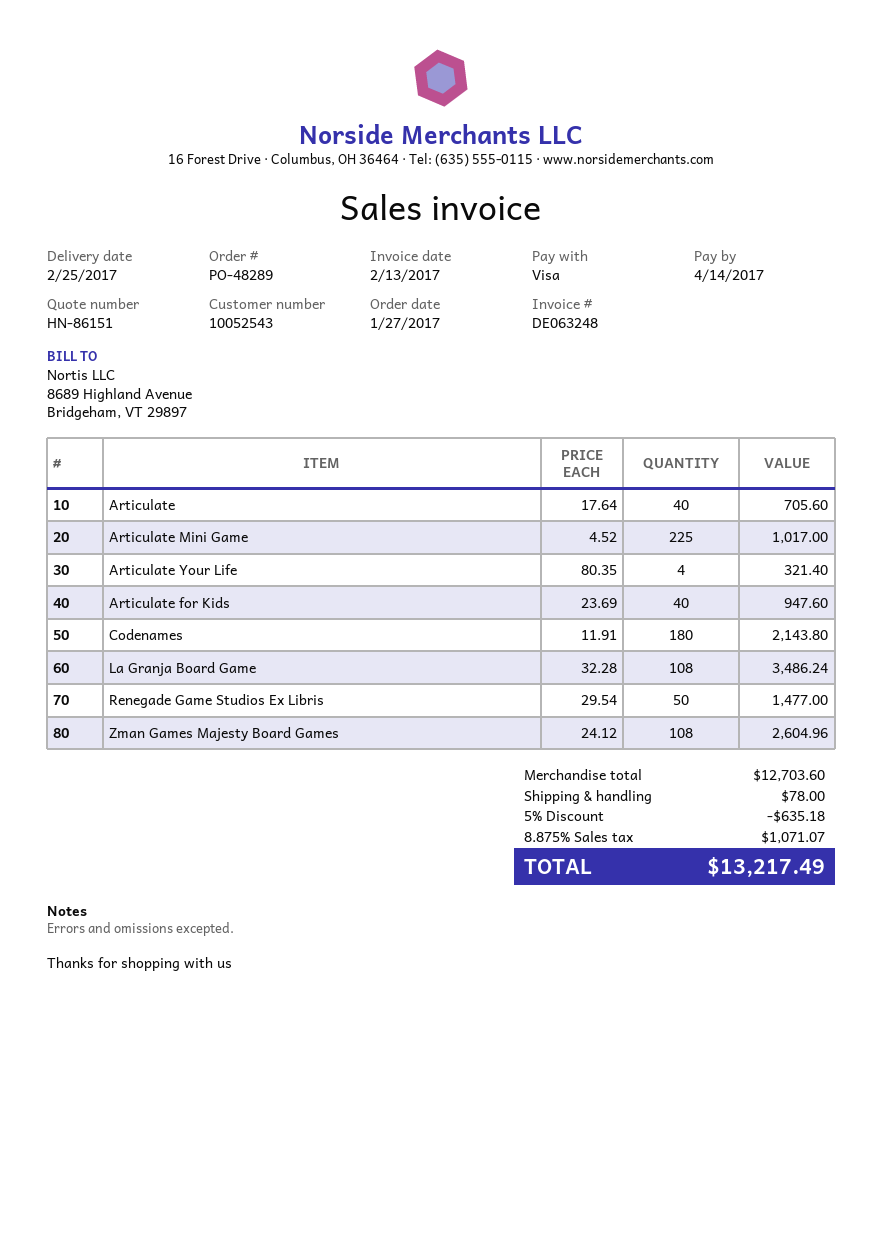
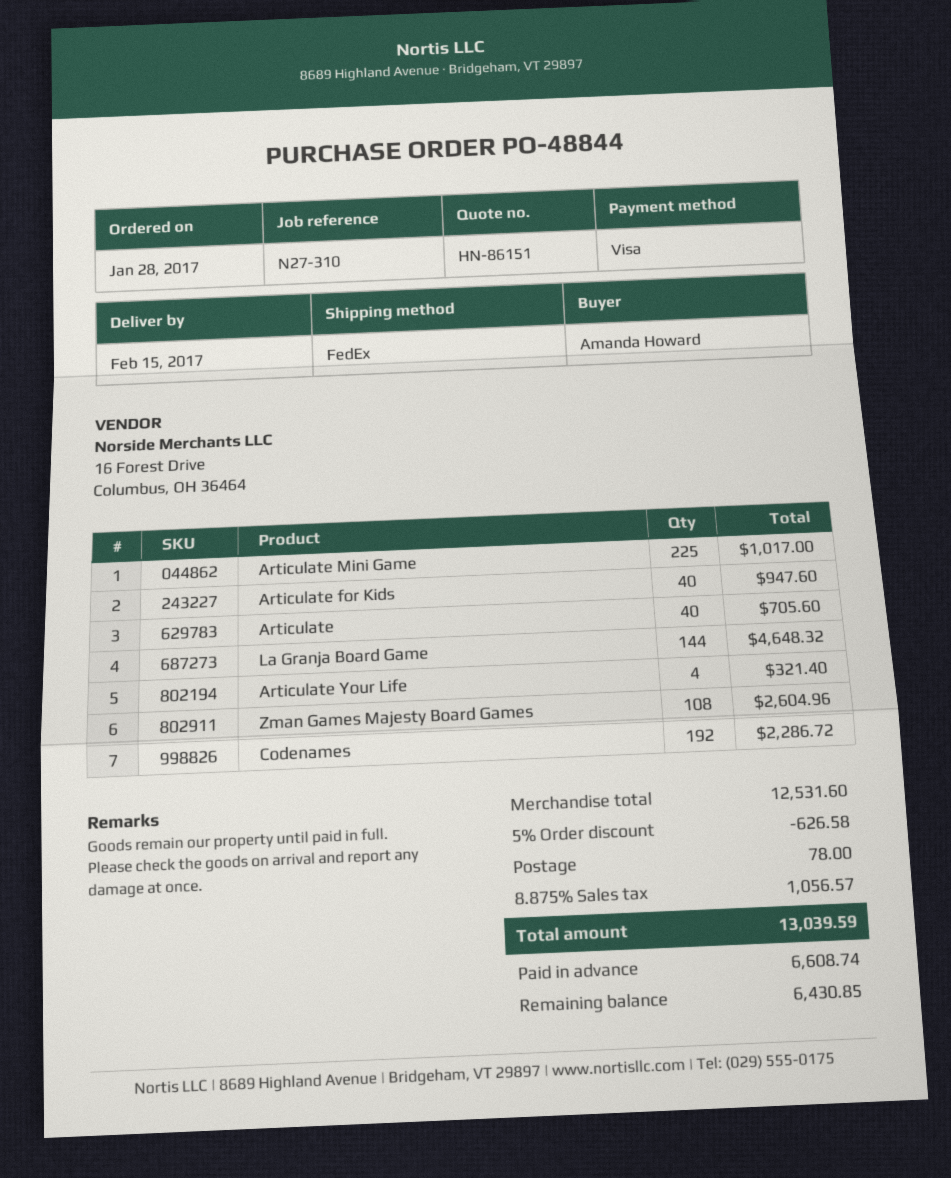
order number: PO-48289 -> PO-48844
order date: 2017-01-27 -> 2017-01-28
delivery date: 2017-02-25 -> 2017-02-15
Codenames: 180 for 2143.80 -> 192 for 2286.72
La Granja Board Game: 108 for 3486.24 -> 144 for 4648.32
Renegade Game Studios Ex Libris: 50 for 1477.00 -> none
subtotal: 12703.60 -> 12531.60
discount: 5% = 635.18 -> 5% = 626.58
tax: 8.875% = 1071.07 -> 8.875% = 1056.57
total: 13217.49 -> 13039.59

